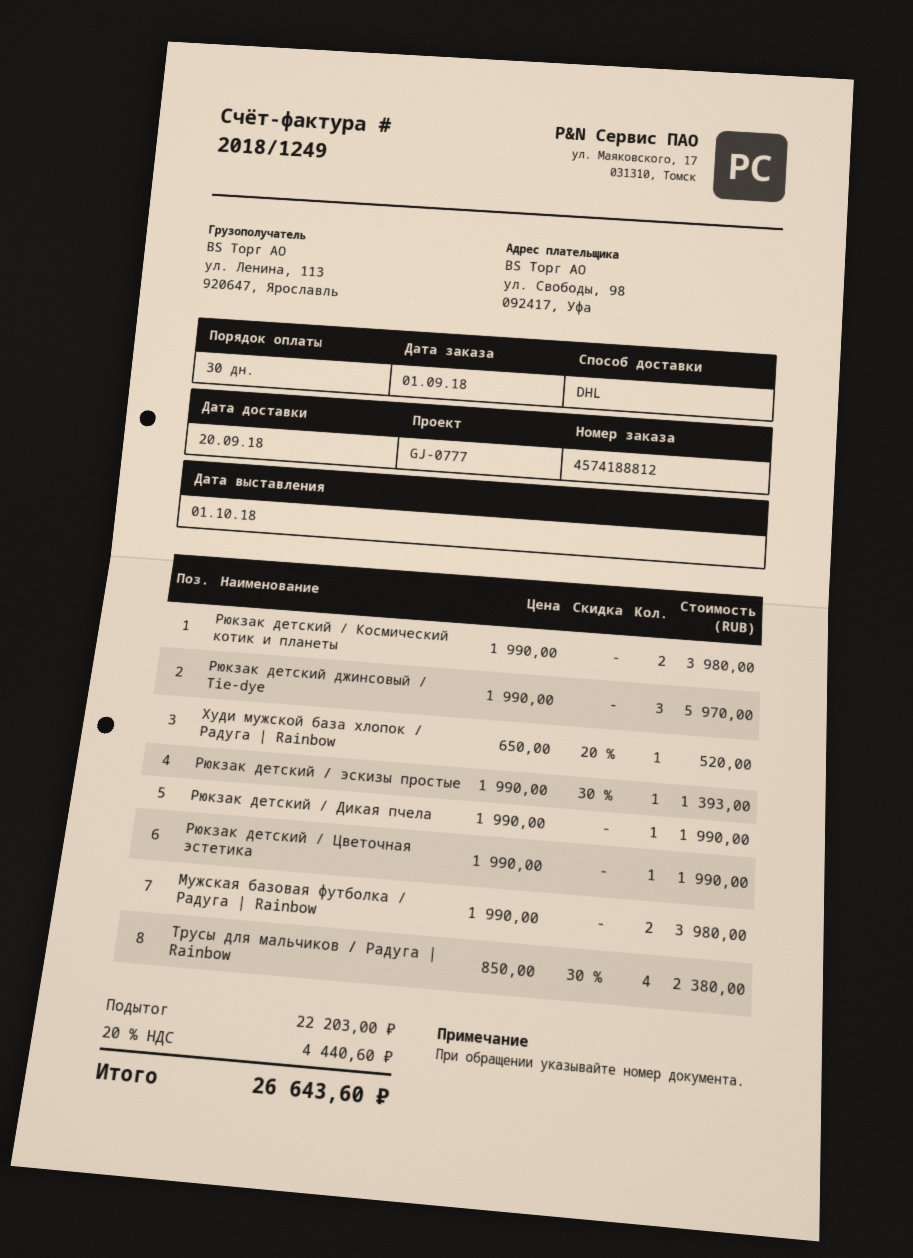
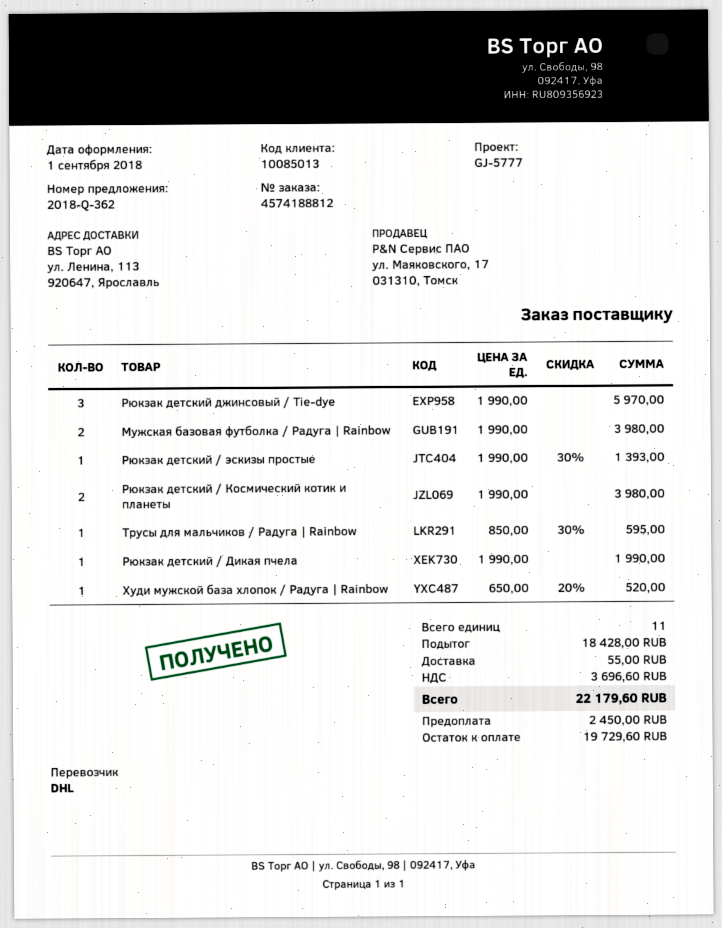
reference: GJ-0777 -> GJ-5777
Рюкзак детский / Цветочная эстетика: 1 x 1990.00 = 1990.00 -> none
Трусы для мальчиков / Радуга | Rainbow: 4 x 850.00 - 30% = 2380.00 -> 1 x 850.00 - 30% = 595.00
subtotal: 22203.00 -> 18428.00
shipping: none -> 55.00
tax: 4440.60 -> 3696.60
total: 26643.60 -> 22179.60

